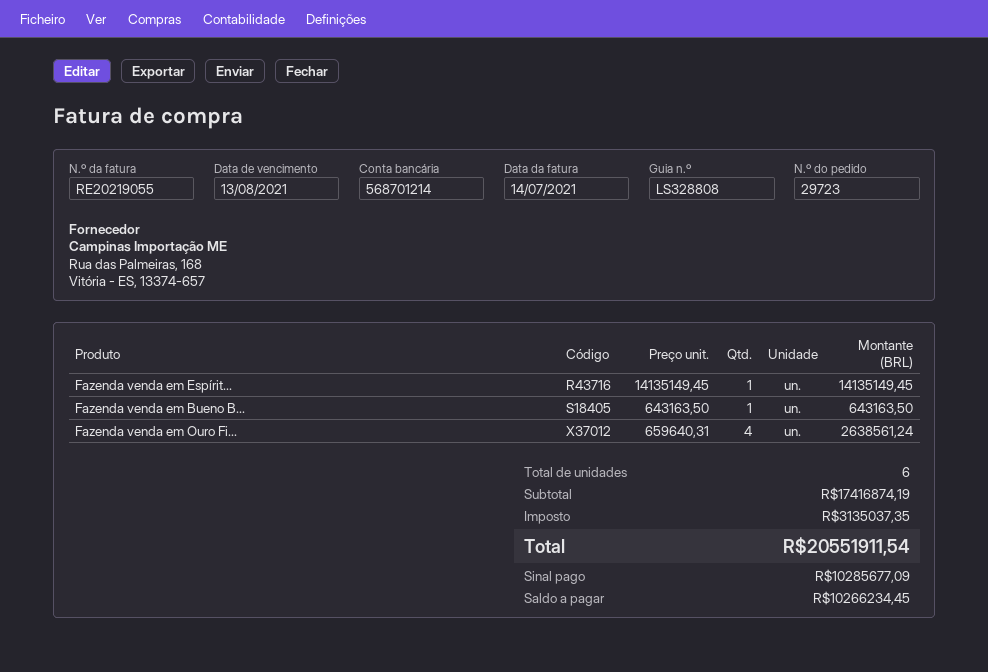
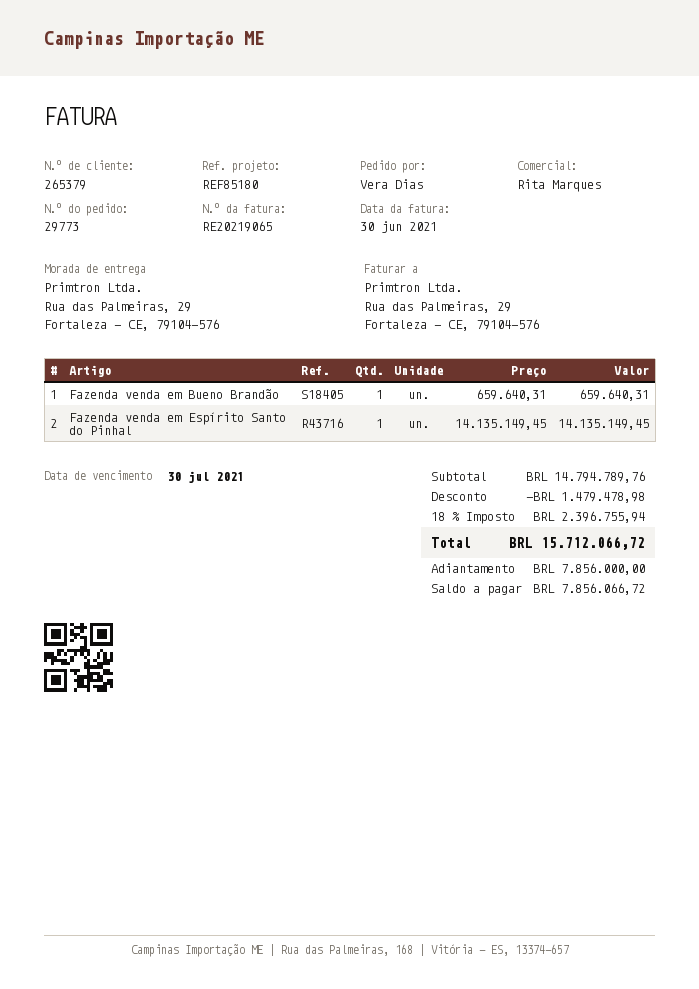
order number: 29723 -> 29773
invoice number: RE20219055 -> RE20219065
invoice date: 2021-07-14 -> 2021-06-30
due date: 2021-08-13 -> 2021-07-30
Fazenda venda em Bueno B...: 1 x 643163.50 = 643163.50 -> 1 x 659640.31 = 659640.31
Fazenda venda em Ouro Fi...: 4 x 659640.31 = 2638561.24 -> none
subtotal: 17416874.19 -> 14794789.76
discount: none -> 1479478.98
tax: 3135037.35 -> 2396755.94
total: 20551911.54 -> 15712066.72
deposit: 10285677.09 -> 7856000.00
balance: 10266234.45 -> 7856066.72

